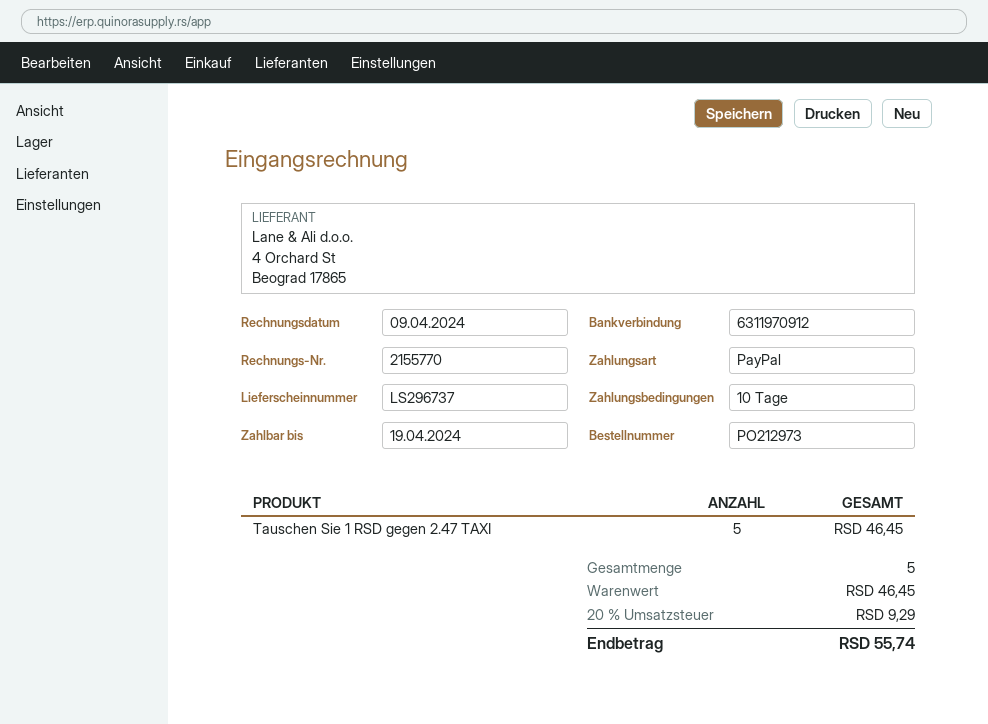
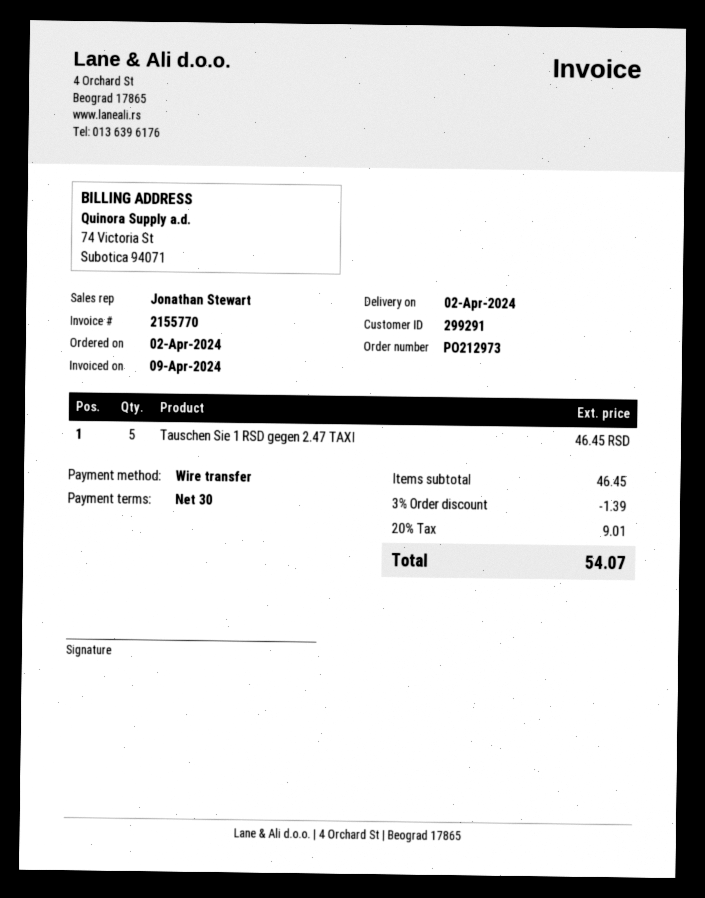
payment terms: 10 days -> 30 days
payment method: PayPal -> bank transfer
discount: none -> 3% = 1.39
tax: 20% = 9.29 -> 20% = 9.01
total: 55.74 -> 54.07

